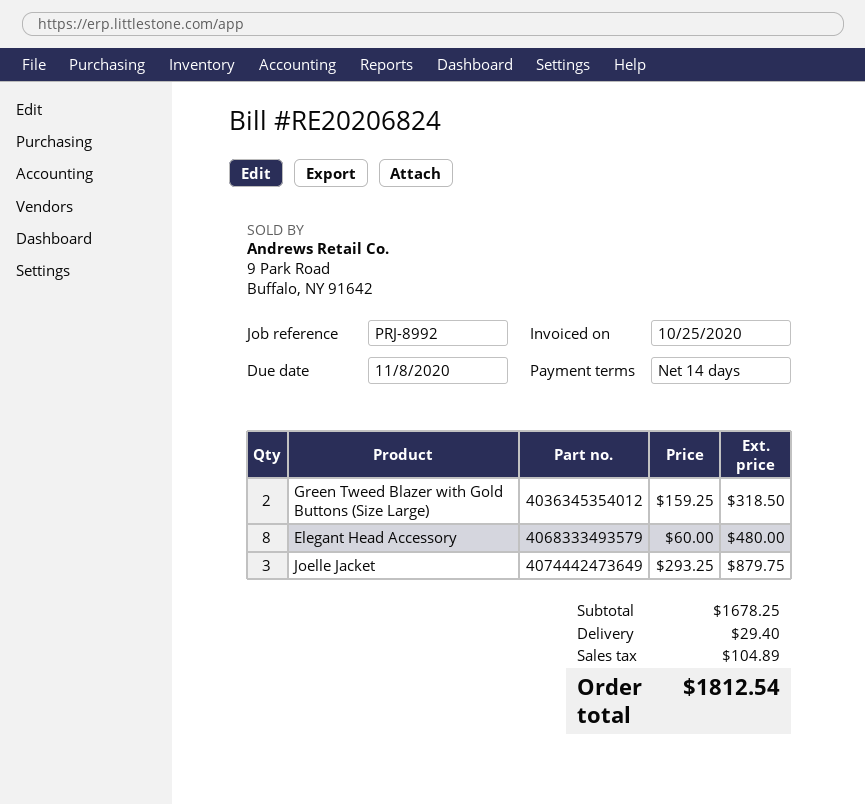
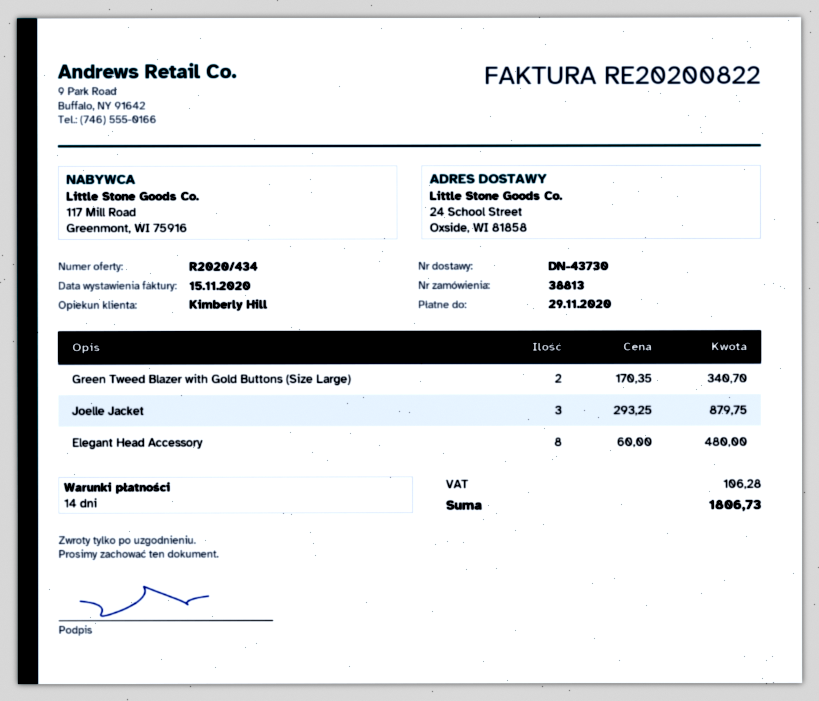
invoice number: RE20206824 -> RE20200822
invoice date: 2020-10-25 -> 2020-11-15
due date: 2020-11-08 -> 2020-11-29
Green Tweed Blazer with Gold Buttons (Size Large): 2 x 159.25 = 318.50 -> 2 x 170.35 = 340.70
shipping: 29.40 -> none
tax: 104.89 -> 106.28
total: 1812.54 -> 1806.73

